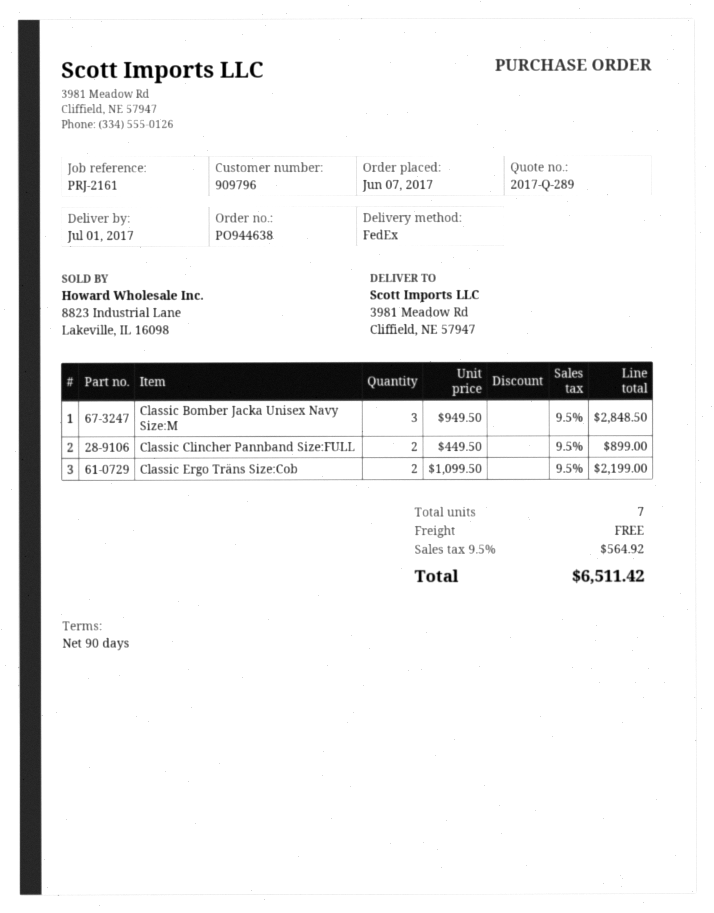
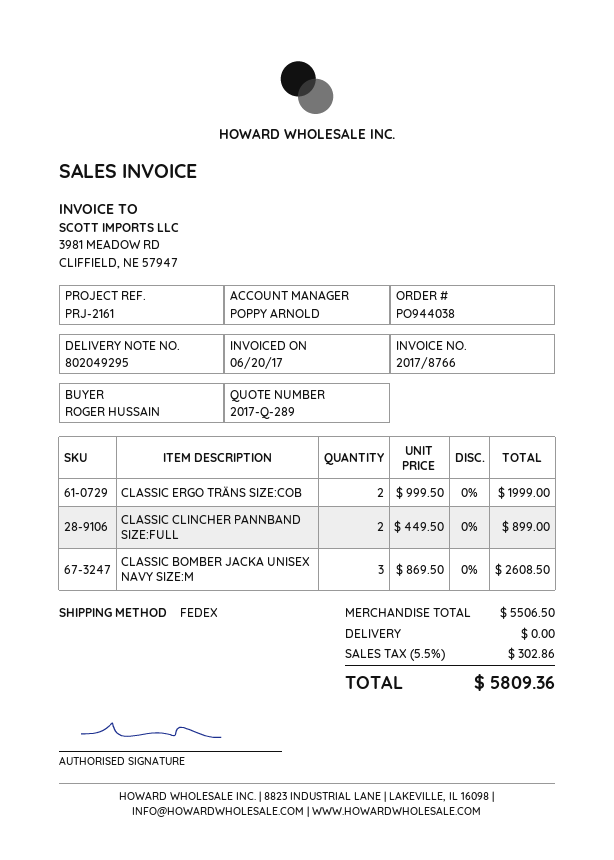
order number: PO944638 -> PO944038
Classic Bomber Jacka Unisex Navy Size:M: 3 x 949.50 = 2848.50 -> 3 x 869.50 = 2608.50
Classic Ergo Träns Size:Cob: 2 x 1099.50 = 2199.00 -> 2 x 999.50 = 1999.00
tax: 9.5% = 564.92 -> 5.5% = 302.86
total: 6511.42 -> 5809.36

